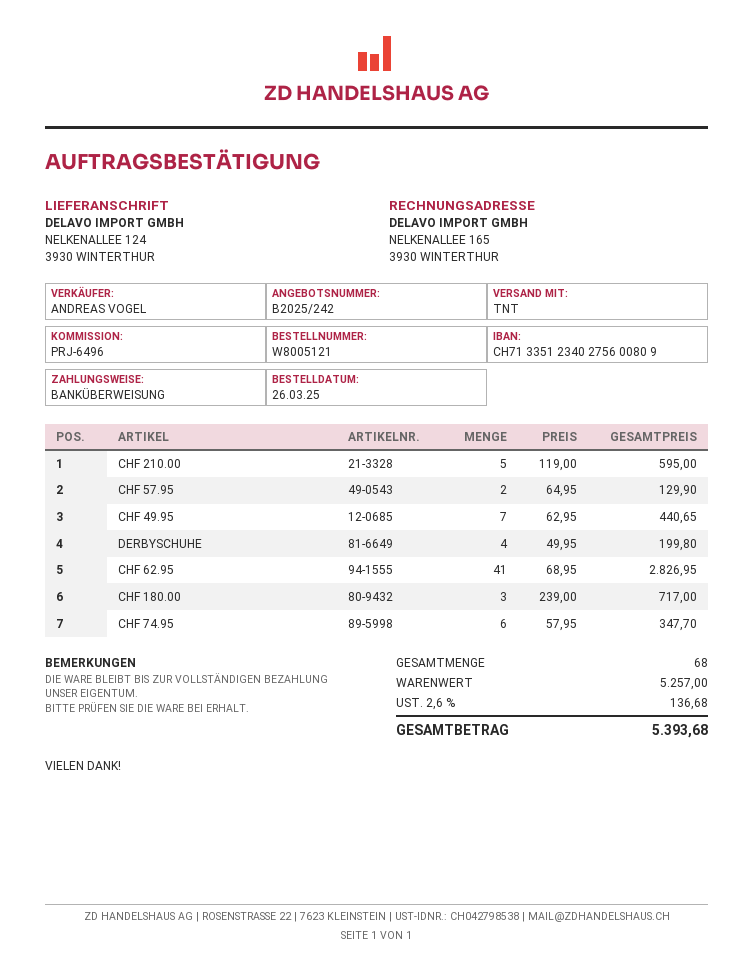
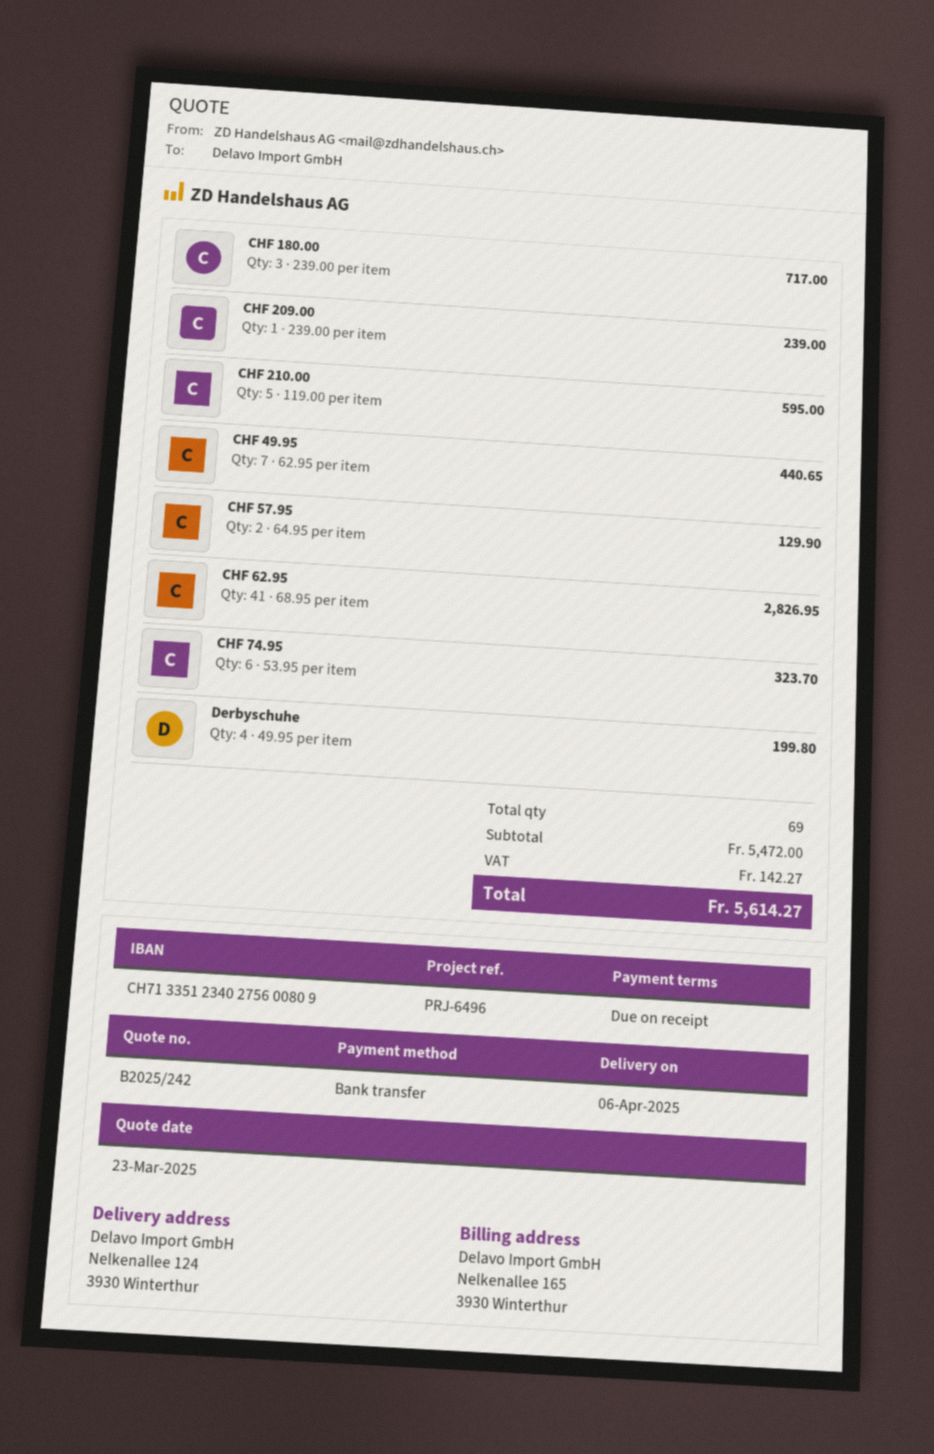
CHF 74.95: 6 x 57.95 = 347.70 -> 6 x 53.95 = 323.70
CHF 209.00: none -> 1 x 239.00 = 239.00
total quantity: 68 -> 69
subtotal: 5257.00 -> 5472.00
tax: 136.68 -> 142.27
total: 5393.68 -> 5614.27

